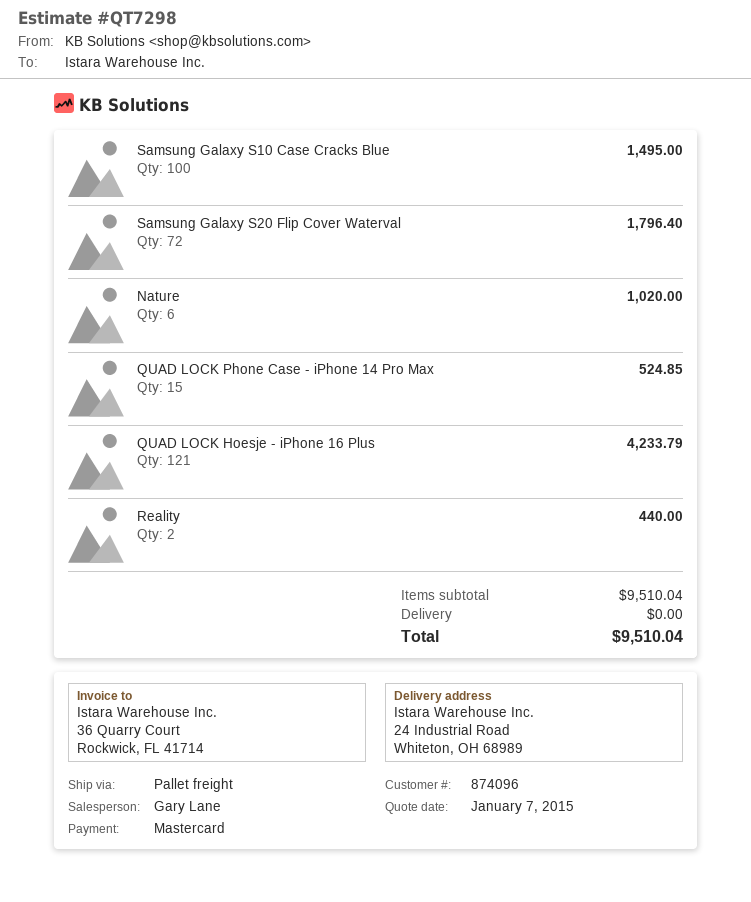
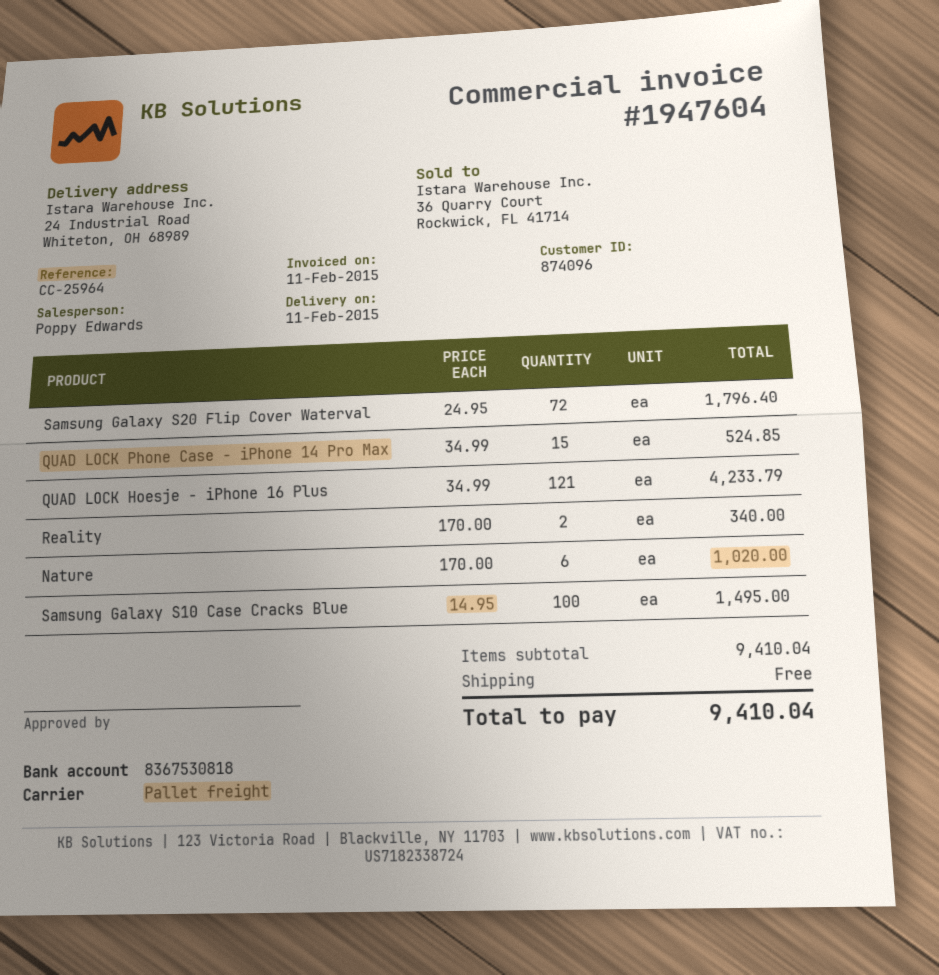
sales rep: Gary Lane -> Poppy Edwards
Reality: 2 for 440.00 -> 2 for 340.00
subtotal: 9510.04 -> 9410.04
total: 9510.04 -> 9410.04

